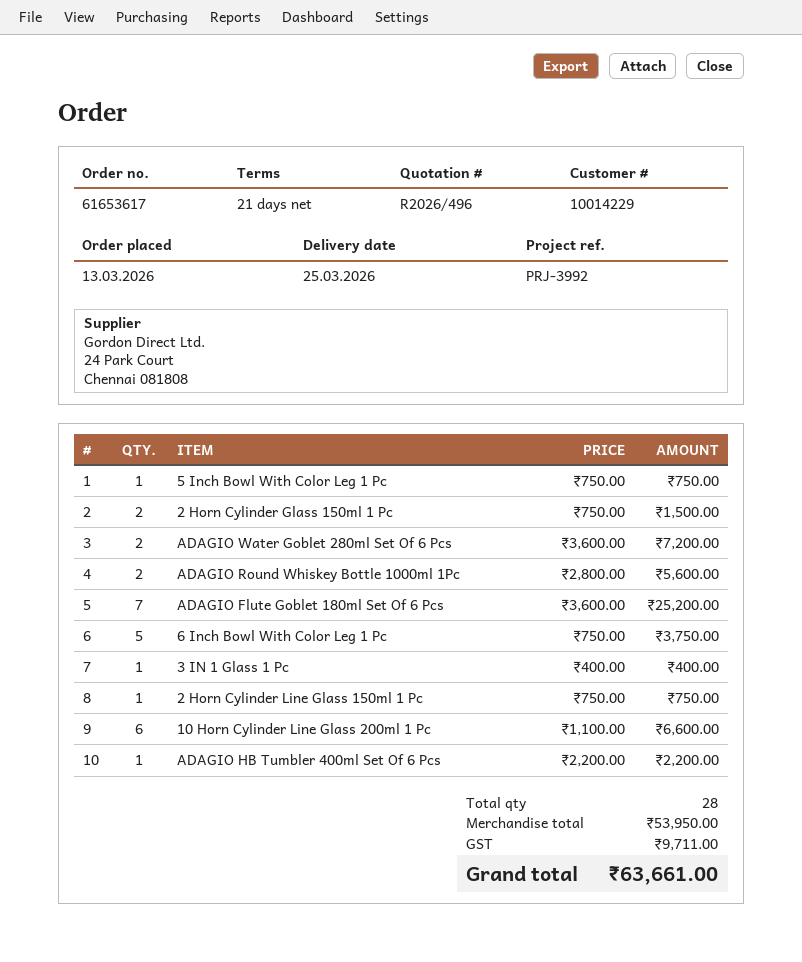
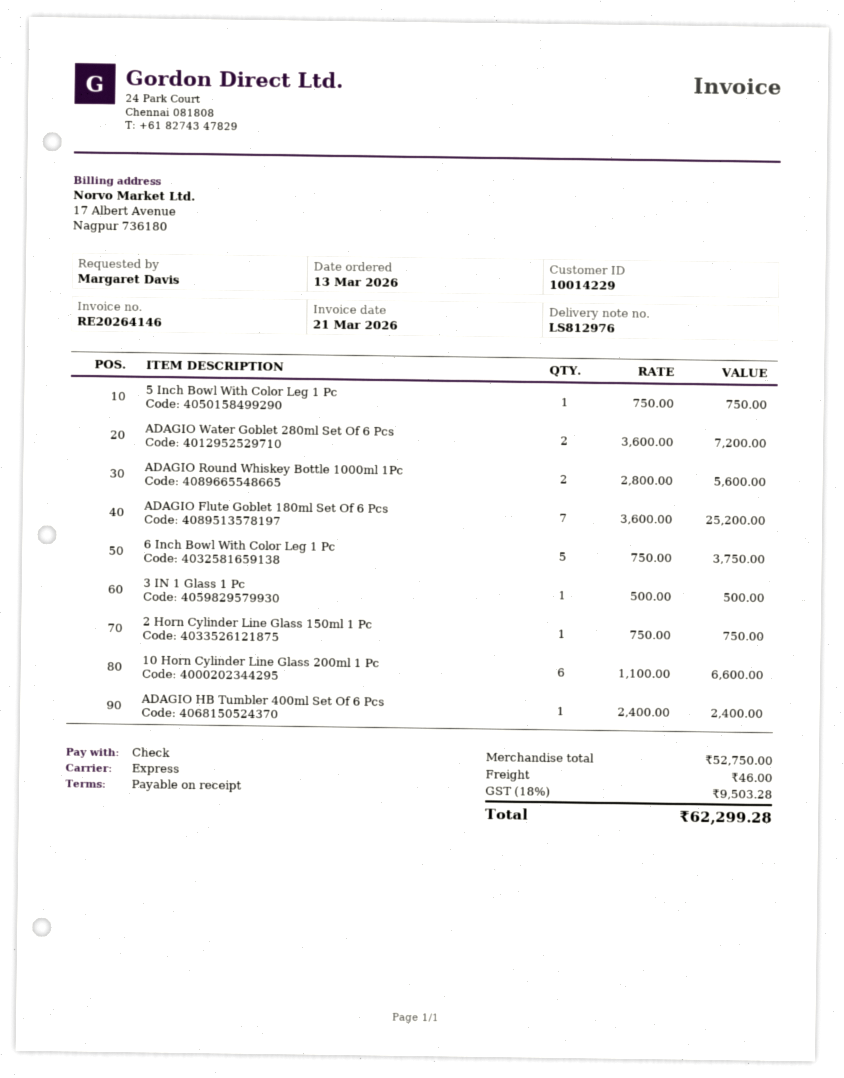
payment terms: 21 days -> on receipt
2 Horn Cylinder Glass 150ml 1 Pc: 2 x 750.00 = 1500.00 -> none
3 IN 1 Glass 1 Pc: 1 x 400.00 = 400.00 -> 1 x 500.00 = 500.00
ADAGIO HB Tumbler 400ml Set Of 6 Pcs: 1 x 2200.00 = 2200.00 -> 1 x 2400.00 = 2400.00
subtotal: 53950.00 -> 52750.00
shipping: none -> 46.00
tax: 9711.00 -> 9503.28
total: 63661.00 -> 62299.28

